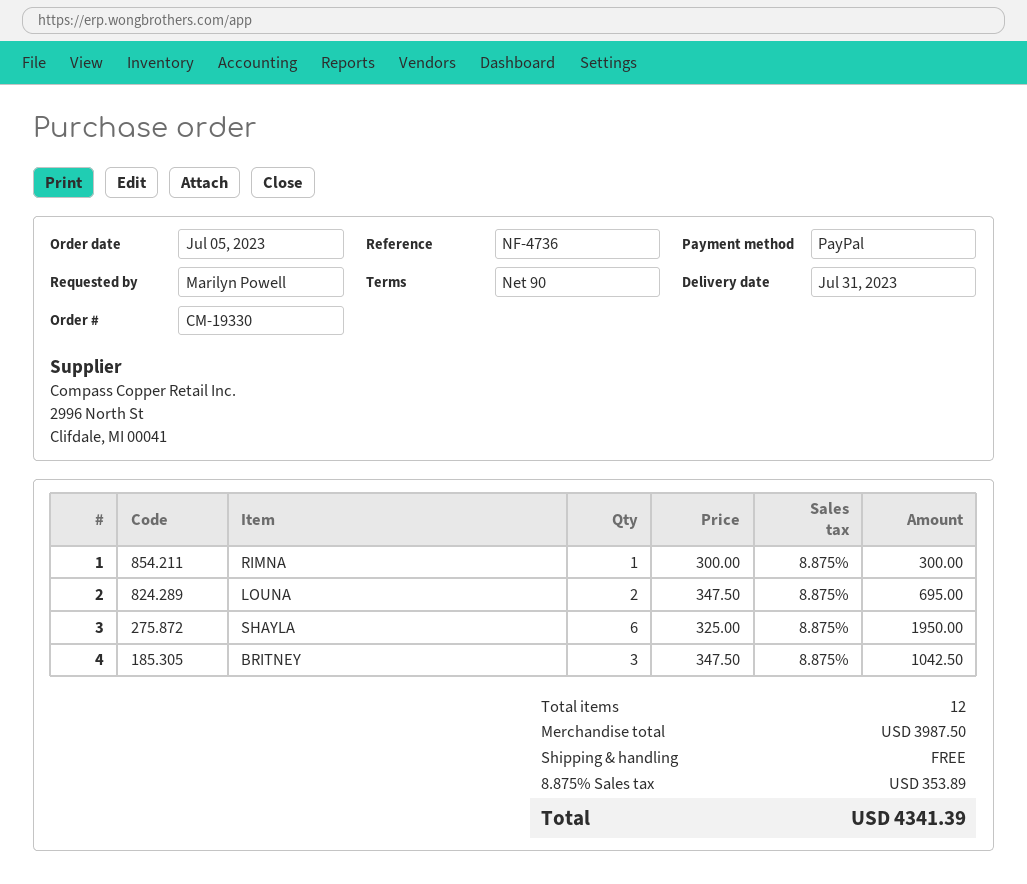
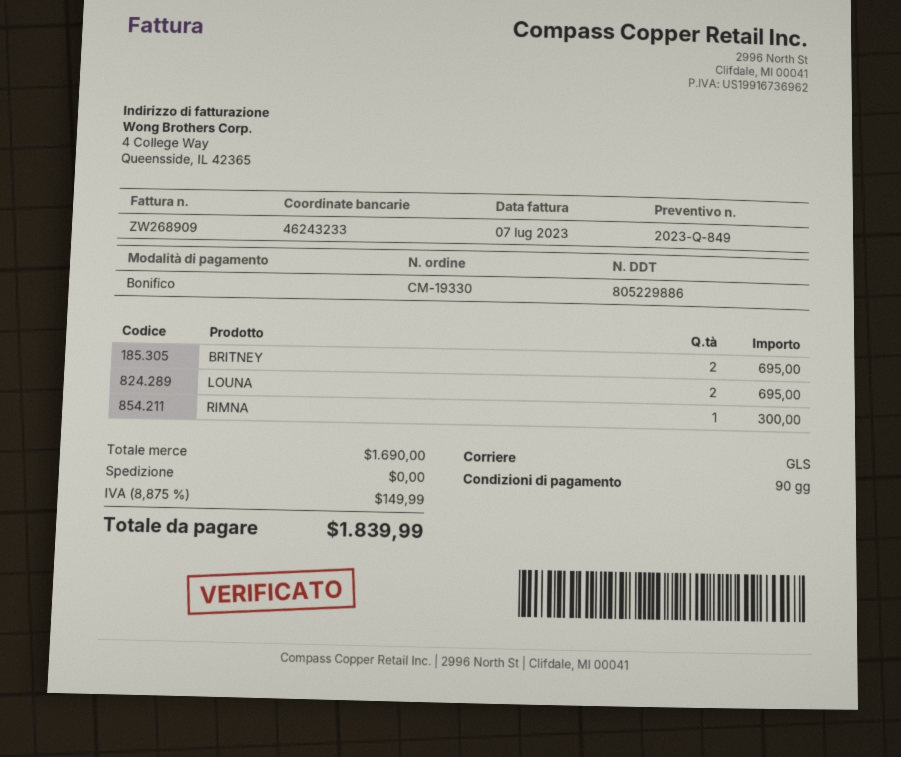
payment method: PayPal -> bank transfer
SHAYLA: 6 for 1950.00 -> none
BRITNEY: 3 for 1042.50 -> 2 for 695.00
subtotal: 3987.50 -> 1690.00
tax: 8.875% = 353.89 -> 8.875% = 149.99
total: 4341.39 -> 1839.99

